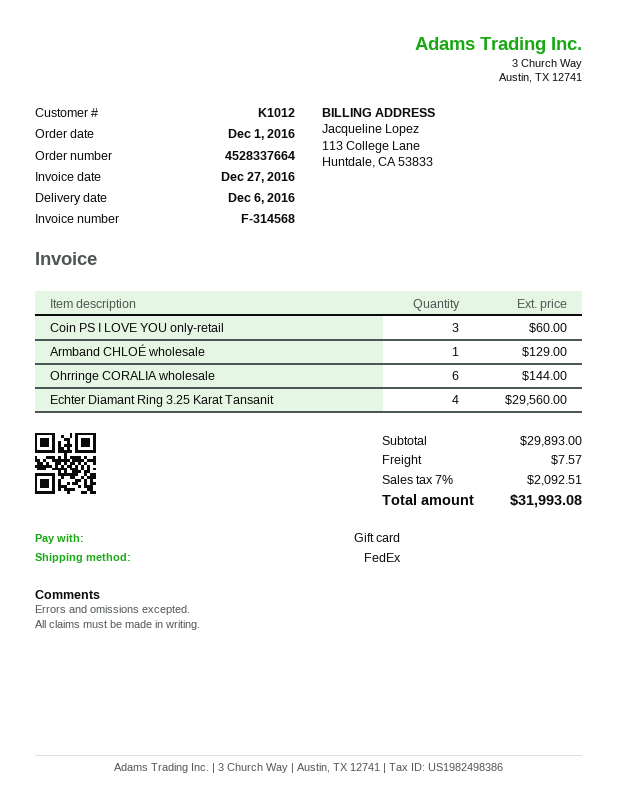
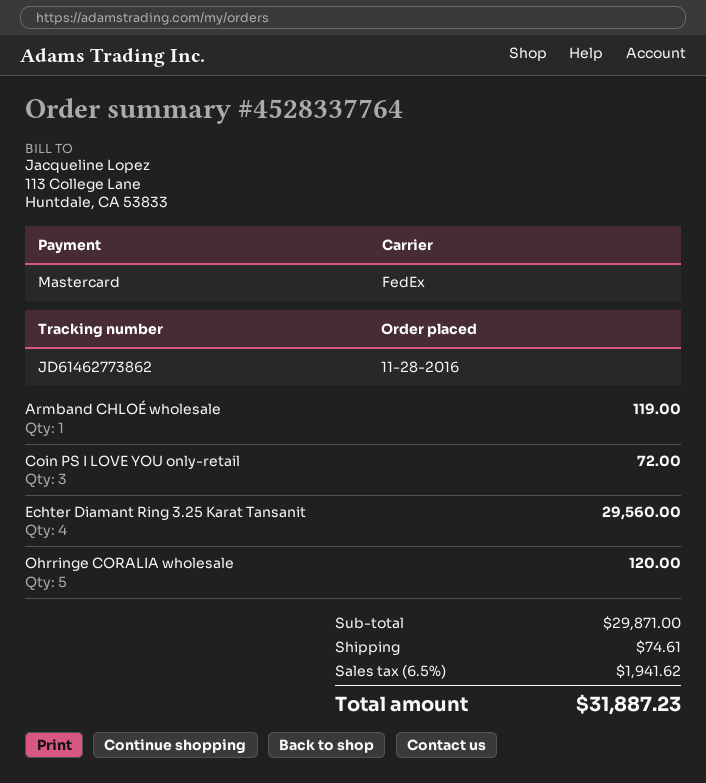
order number: 4528337664 -> 4528337764
order date: 2016-12-01 -> 2016-11-28
payment method: gift card -> Mastercard
Coin PS I LOVE YOU only-retail: 3 for 60.00 -> 3 for 72.00
Armband CHLOÉ wholesale: 1 for 129.00 -> 1 for 119.00
Ohrringe CORALIA wholesale: 6 for 144.00 -> 5 for 120.00
subtotal: 29893.00 -> 29871.00
shipping: 7.57 -> 74.61
tax: 7% = 2092.51 -> 6.5% = 1941.62
total: 31993.08 -> 31887.23

